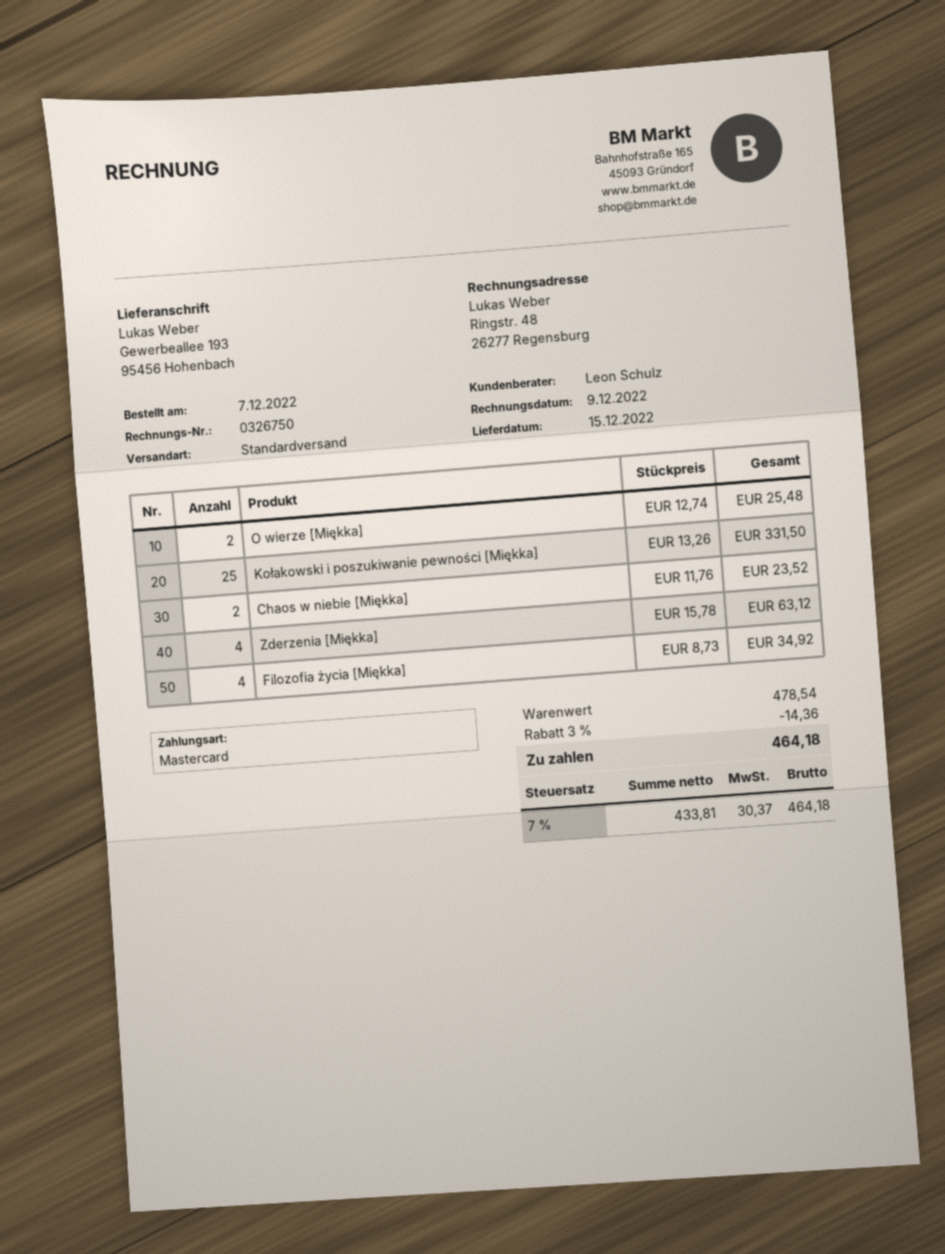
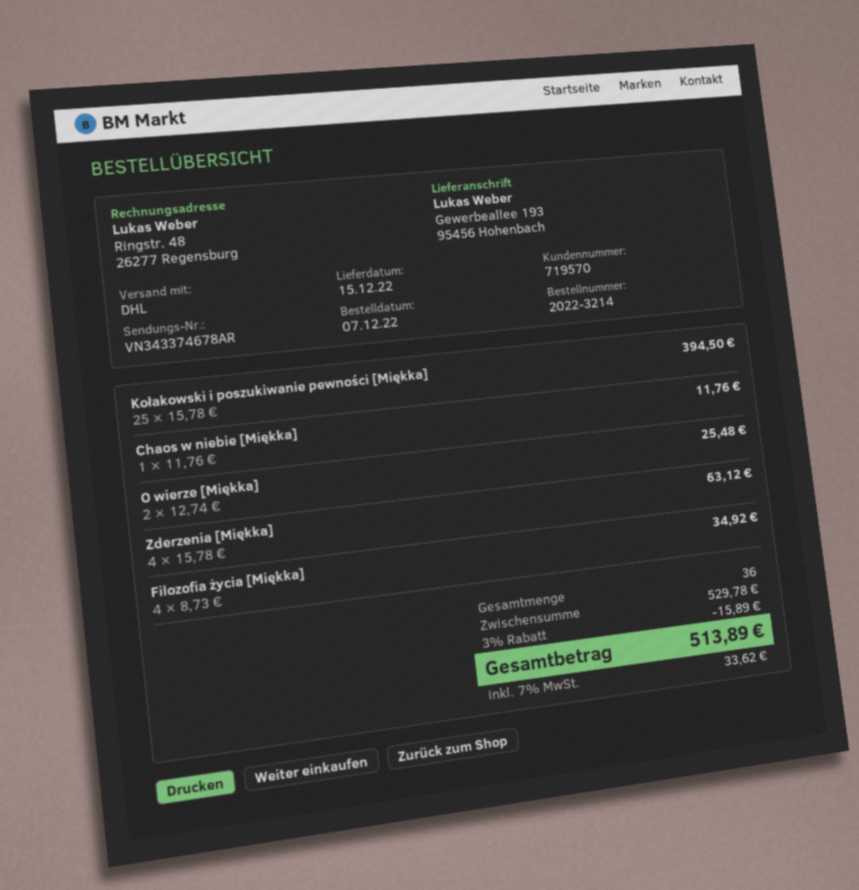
shipping method: standard -> DHL
Kołakowski i poszukiwanie pewności [Miękka]: 25 x 13.26 = 331.50 -> 25 x 15.78 = 394.50
Chaos w niebie [Miękka]: 2 x 11.76 = 23.52 -> 1 x 11.76 = 11.76
subtotal: 478.54 -> 529.78
discount: 3% = 14.36 -> 3% = 15.89
tax: 7% = 30.37 -> 7% = 33.62
total: 464.18 -> 513.89

